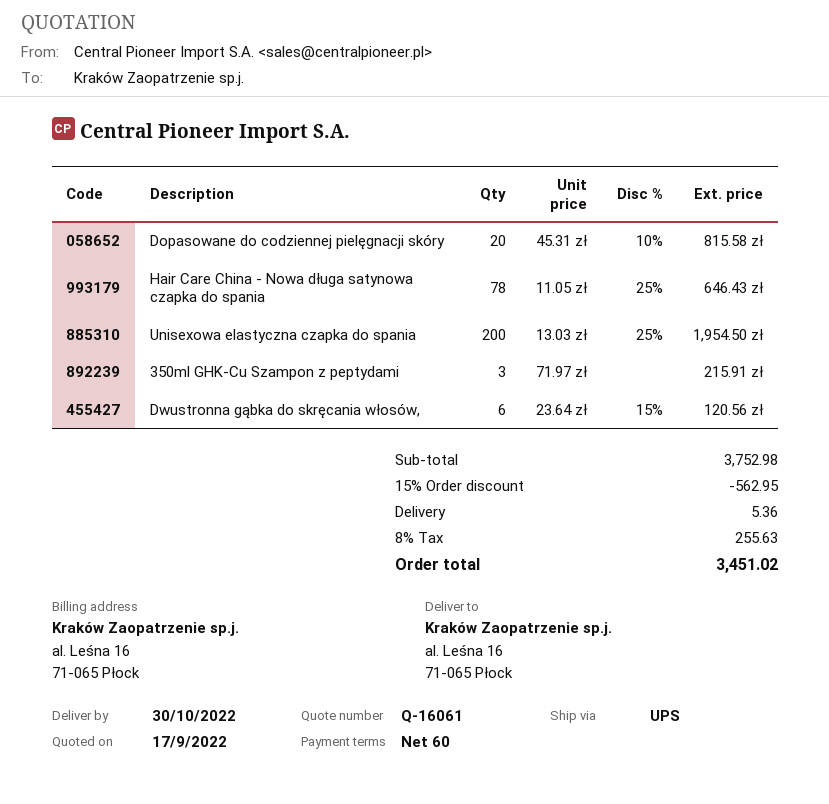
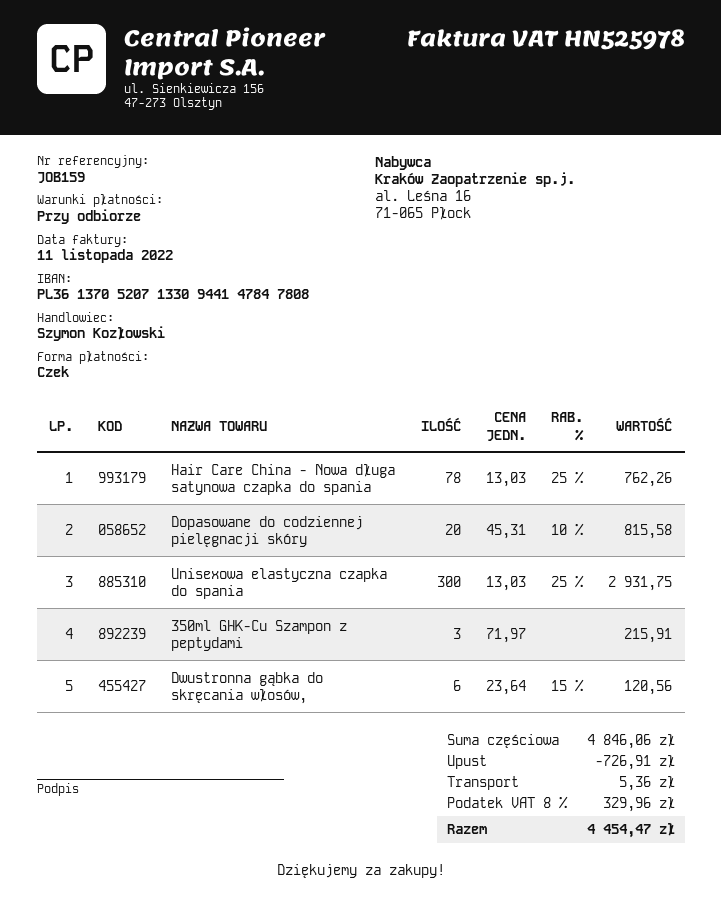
payment terms: 60 days -> on receipt
Hair Care China - Nowa długa satynowa czapka do spania: 78 x 11.05 - 25% = 646.43 -> 78 x 13.03 - 25% = 762.26
Unisexowa elastyczna czapka do spania: 200 x 13.03 - 25% = 1954.50 -> 300 x 13.03 - 25% = 2931.75
subtotal: 3752.98 -> 4846.06
discount: 562.95 -> 726.91
tax: 8% = 255.63 -> 8% = 329.96
total: 3451.02 -> 4454.47

